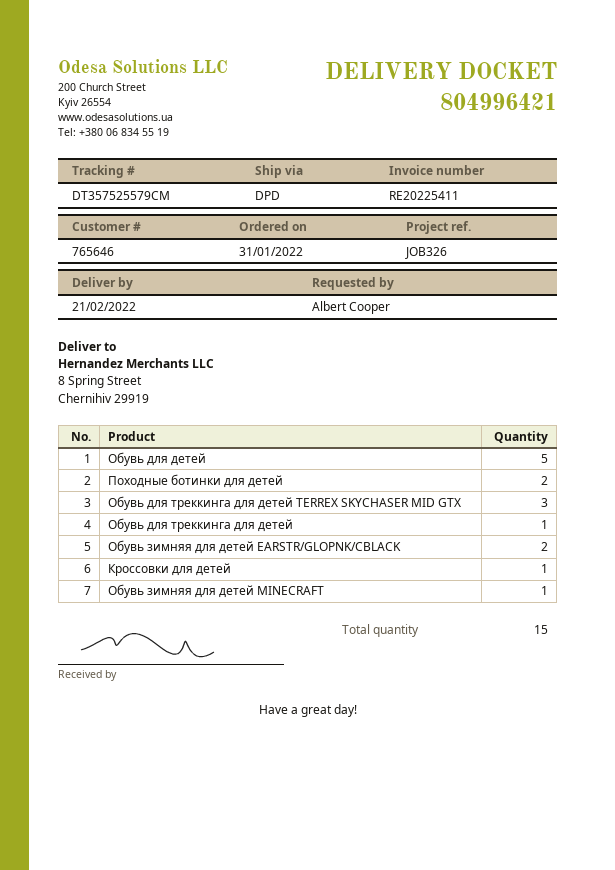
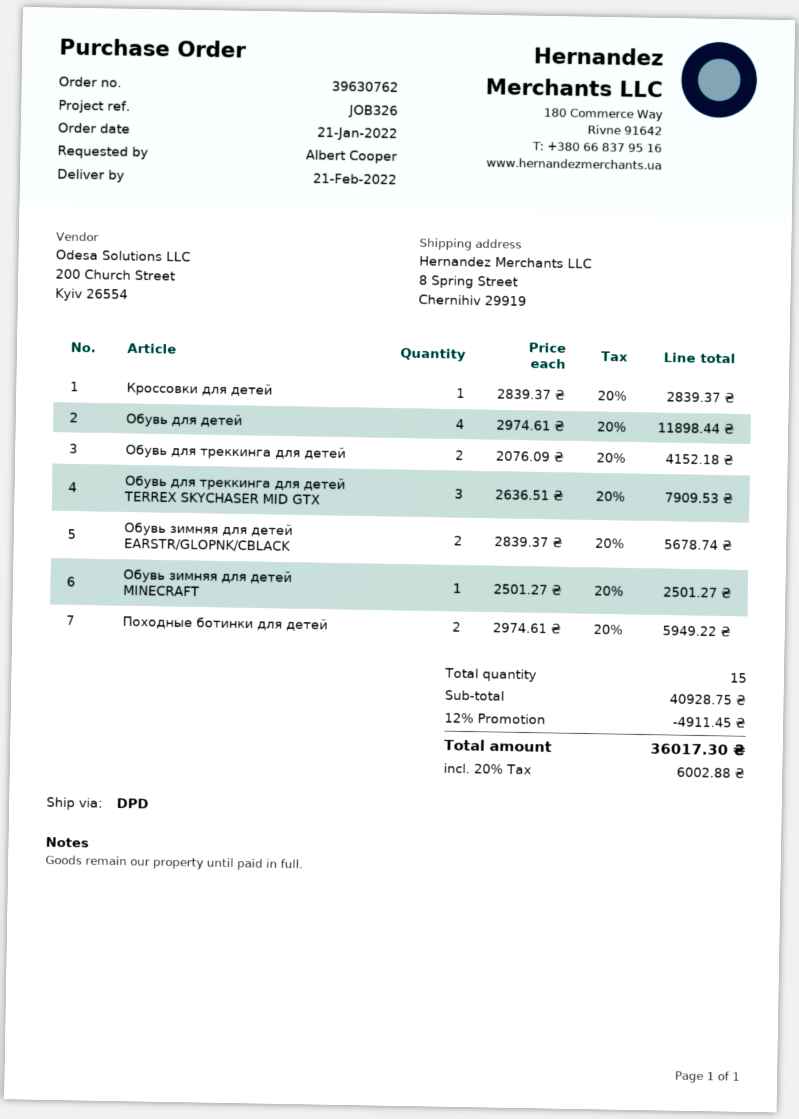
order date: 2022-01-31 -> 2022-01-21
Обувь для детей: 5 -> 4
Обувь для треккинга для детей: 1 -> 2

